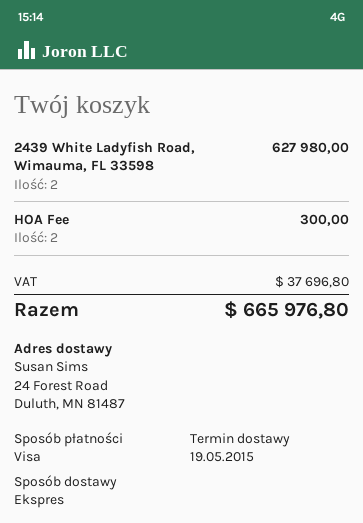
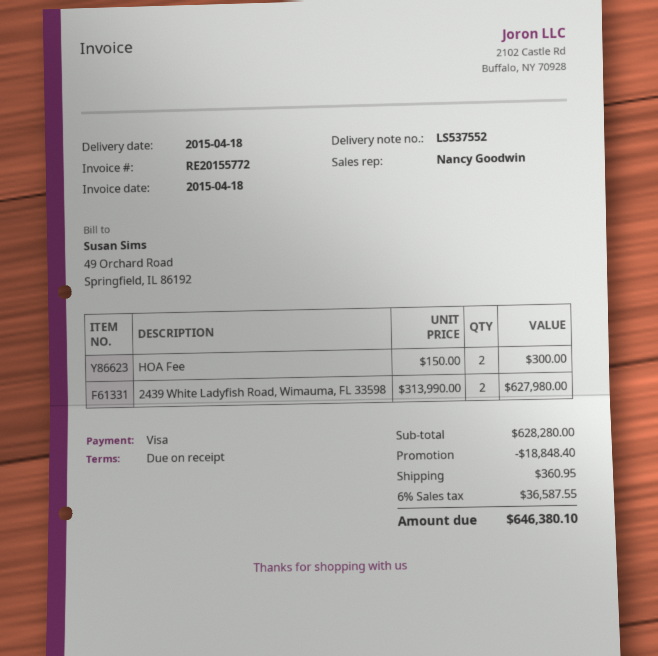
delivery date: 2015-05-19 -> 2015-04-18
discount: none -> 18848.40
shipping: none -> 360.95
tax: 37696.80 -> 36587.55
total: 665976.80 -> 646380.10

